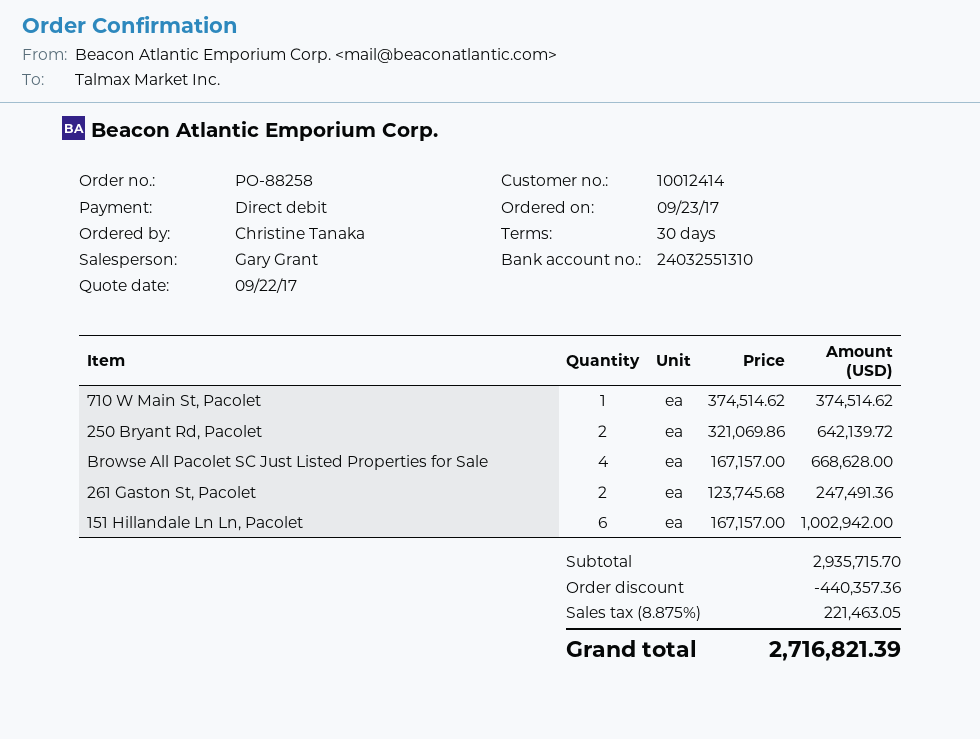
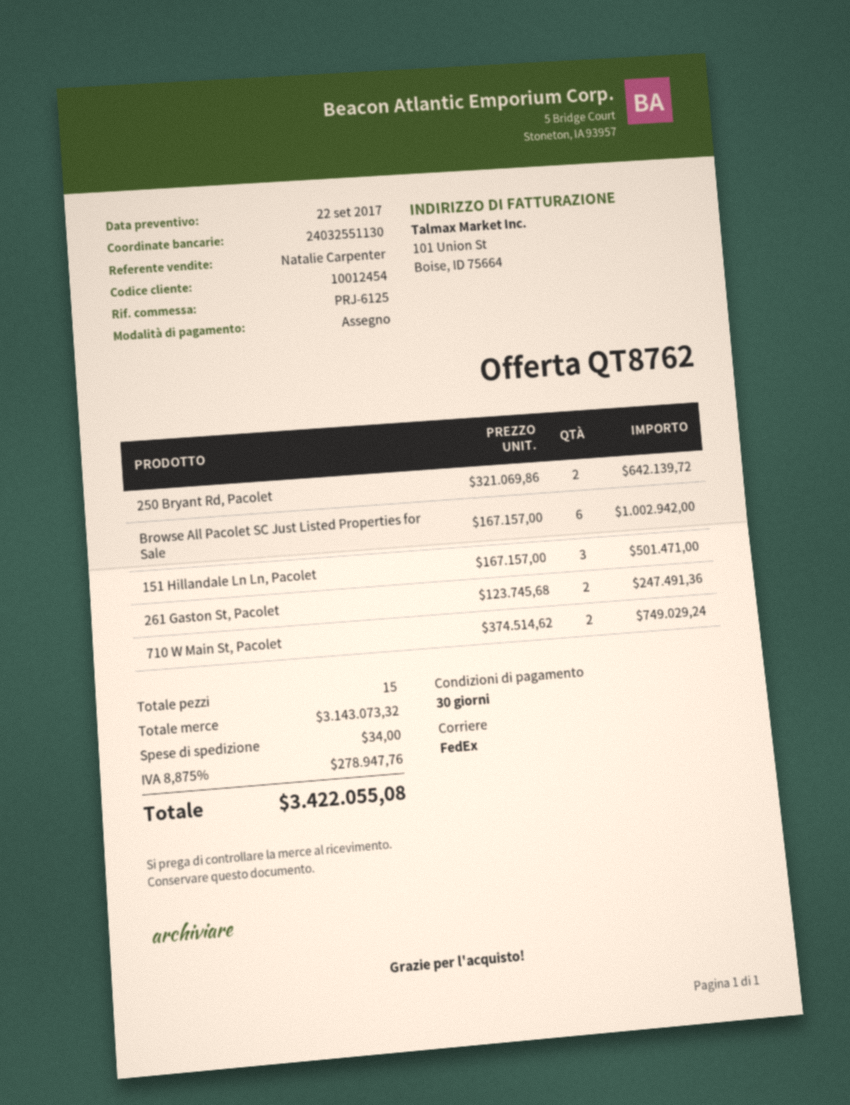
customer number: 10012414 -> 10012454
sales rep: Gary Grant -> Natalie Carpenter
payment method: direct debit -> cheque
bank account: 24032551310 -> 24032551130
710 W Main St, Pacolet: 1 x 374514.62 = 374514.62 -> 2 x 374514.62 = 749029.24
Browse All Pacolet SC Just Listed Properties for Sale: 4 x 167157.00 = 668628.00 -> 6 x 167157.00 = 1002942.00
151 Hillandale Ln Ln, Pacolet: 6 x 167157.00 = 1002942.00 -> 3 x 167157.00 = 501471.00
subtotal: 2935715.70 -> 3143073.32
discount: 440357.36 -> none
shipping: none -> 34.00
tax: 8.875% = 221463.05 -> 8.875% = 278947.76
total: 2716821.39 -> 3422055.08

